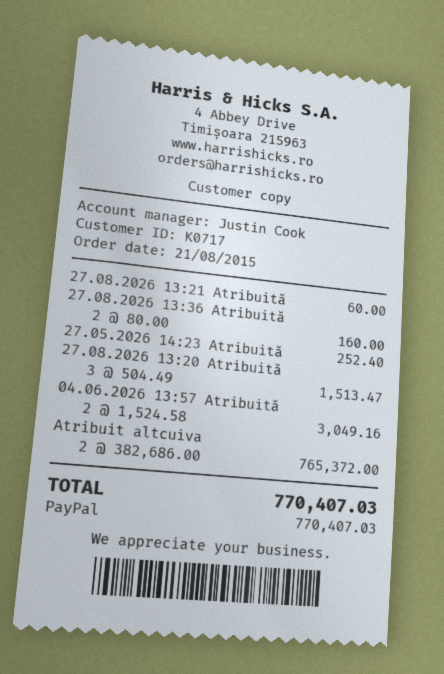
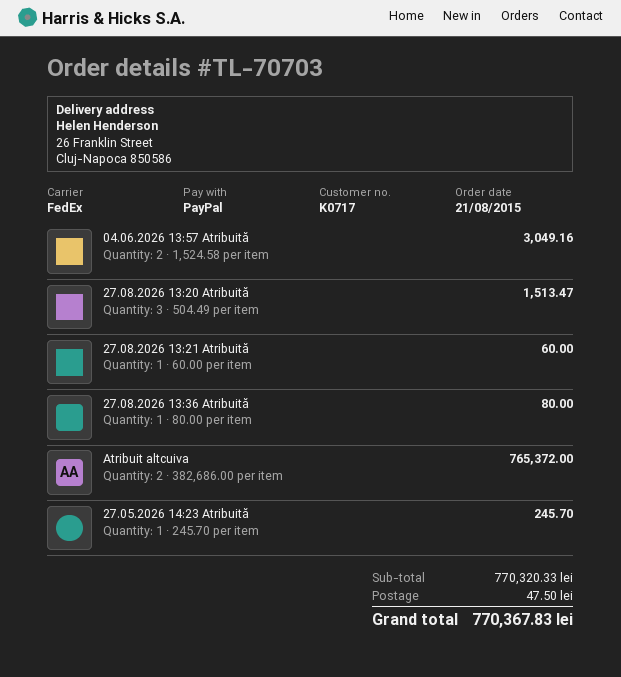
27.08.2026 13:36 Atribuită: 2 x 80.00 = 160.00 -> 1 x 80.00 = 80.00
27.05.2026 14:23 Atribuită: 1 x 252.40 = 252.40 -> 1 x 245.70 = 245.70
shipping: none -> 47.50
total: 770407.03 -> 770367.83

